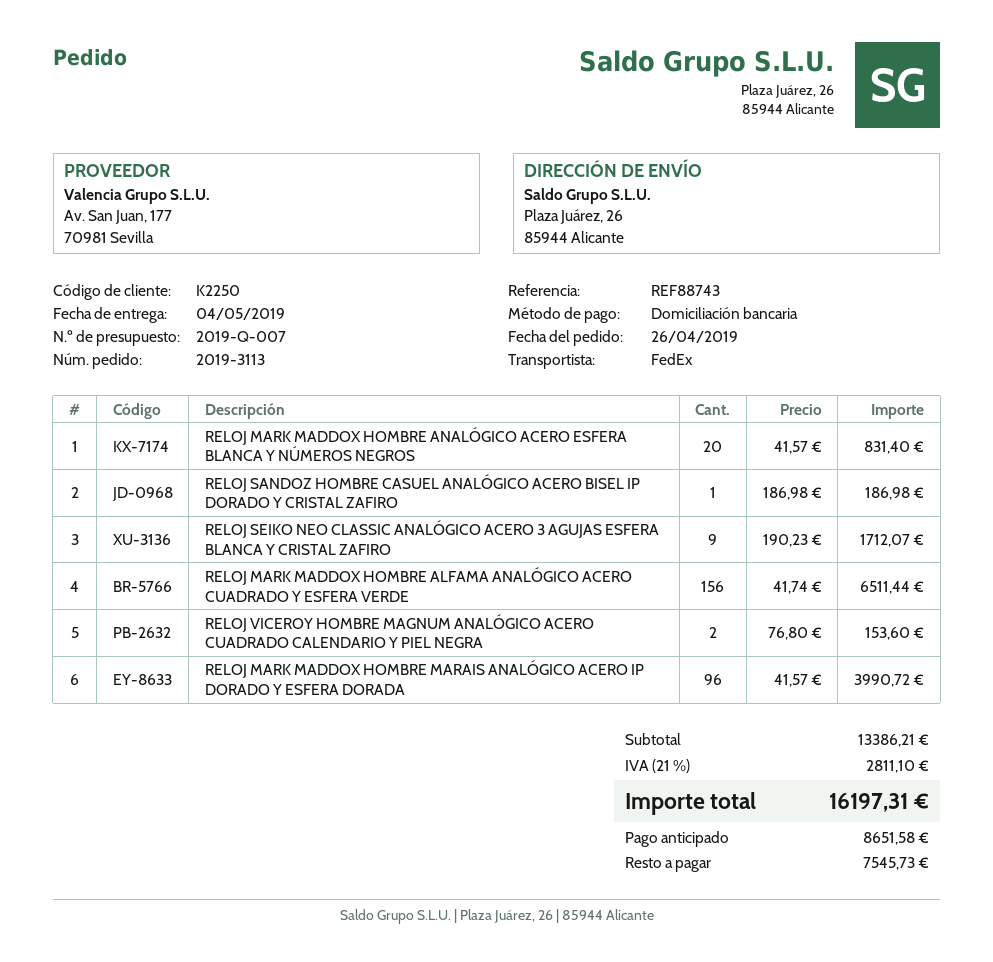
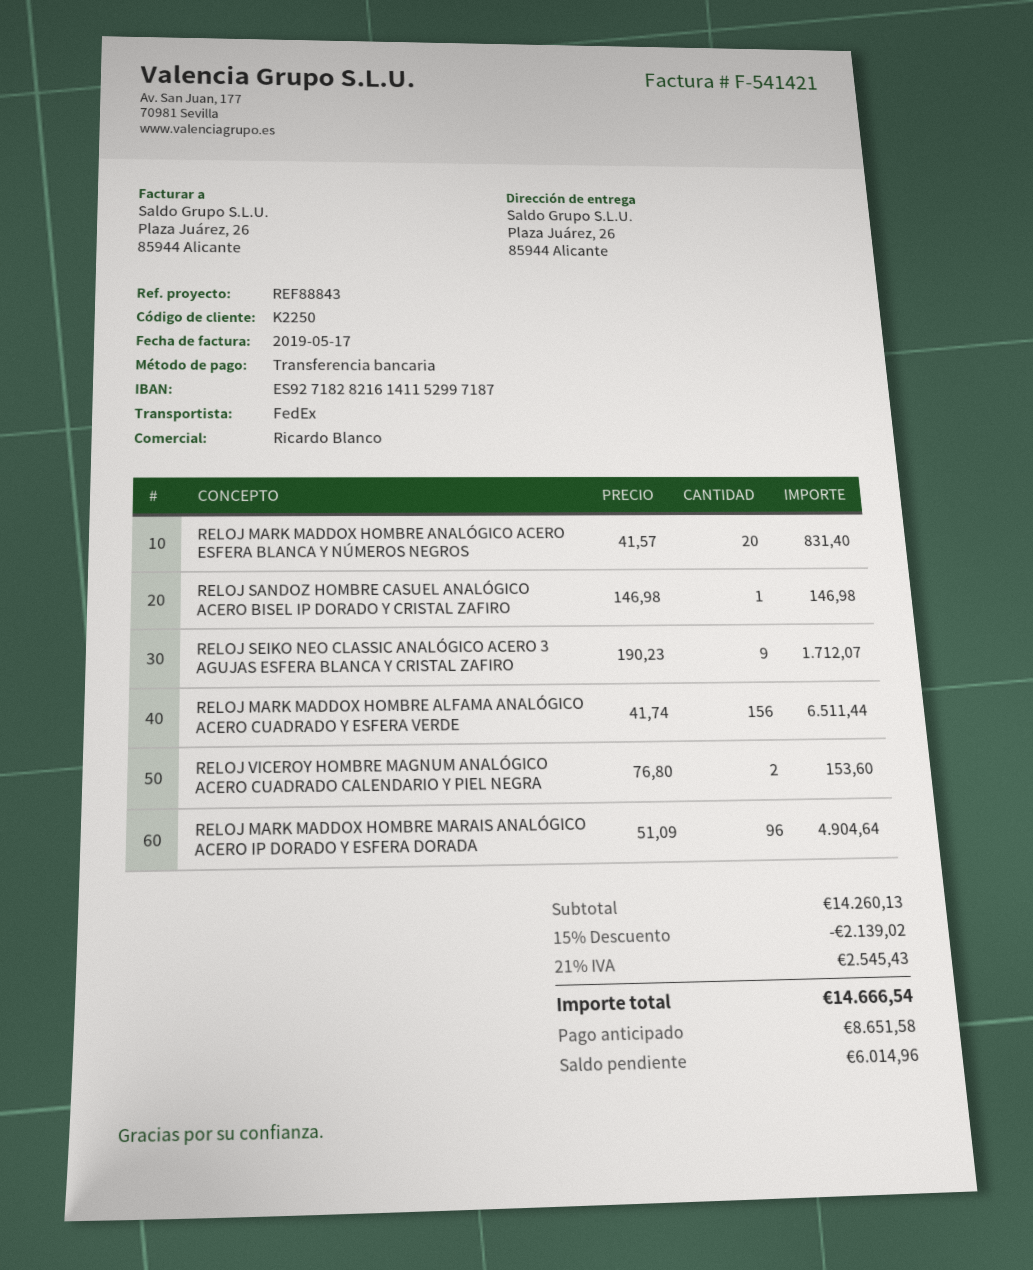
reference: REF88743 -> REF88843
payment method: direct debit -> bank transfer
RELOJ SANDOZ HOMBRE CASUEL ANALÓGICO ACERO BISEL IP DORADO Y CRISTAL ZAFIRO: 1 x 186.98 = 186.98 -> 1 x 146.98 = 146.98
RELOJ MARK MADDOX HOMBRE MARAIS ANALÓGICO ACERO IP DORADO Y ESFERA DORADA: 96 x 41.57 = 3990.72 -> 96 x 51.09 = 4904.64
subtotal: 13386.21 -> 14260.13
discount: none -> 15% = 2139.02
tax: 21% = 2811.10 -> 21% = 2545.43
total: 16197.31 -> 14666.54
balance: 7545.73 -> 6014.96

